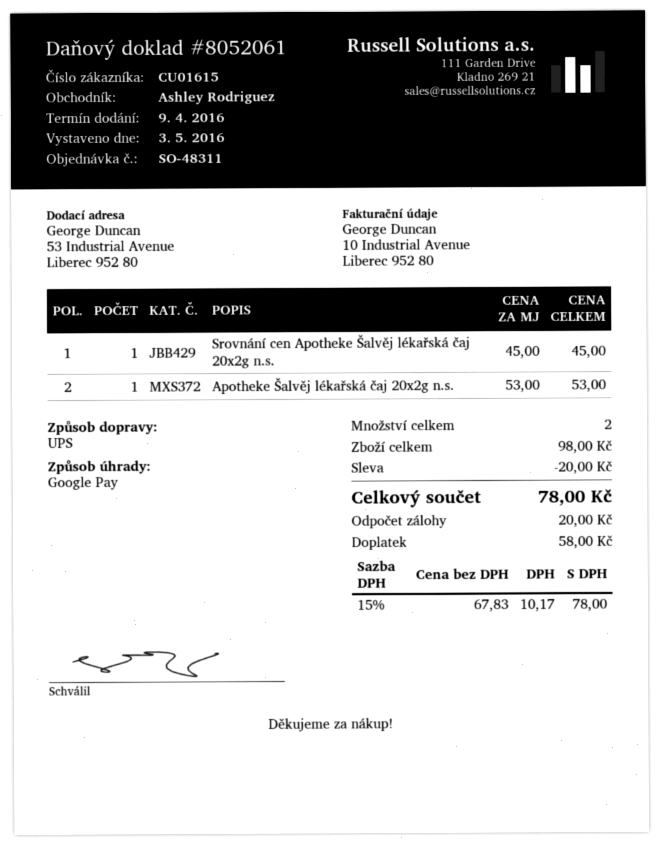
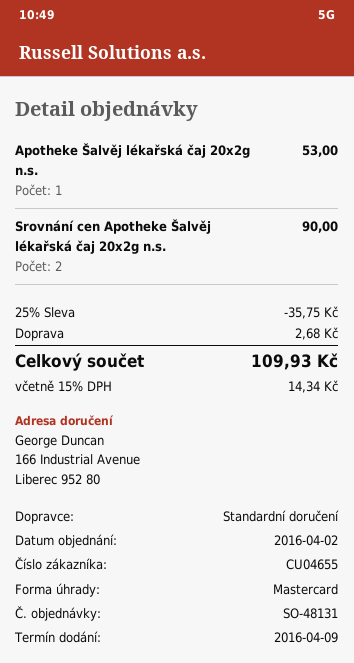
order number: SO-48311 -> SO-48131
customer number: CU01615 -> CU04655
payment method: Google Pay -> Mastercard
shipping method: UPS -> standard
ship to: 53 Industrial Avenue, Liberec 952 80 -> 166 Industrial Avenue, Liberec 952 80
Srovnání cen Apotheke Šalvěj lékařská čaj 20x2g n.s.: 1 for 45.00 -> 2 for 90.00
discount: 20.00 -> 35.75
shipping: none -> 2.68
tax: 15% = 10.17 -> 15% = 14.34
total: 78.00 -> 109.93

